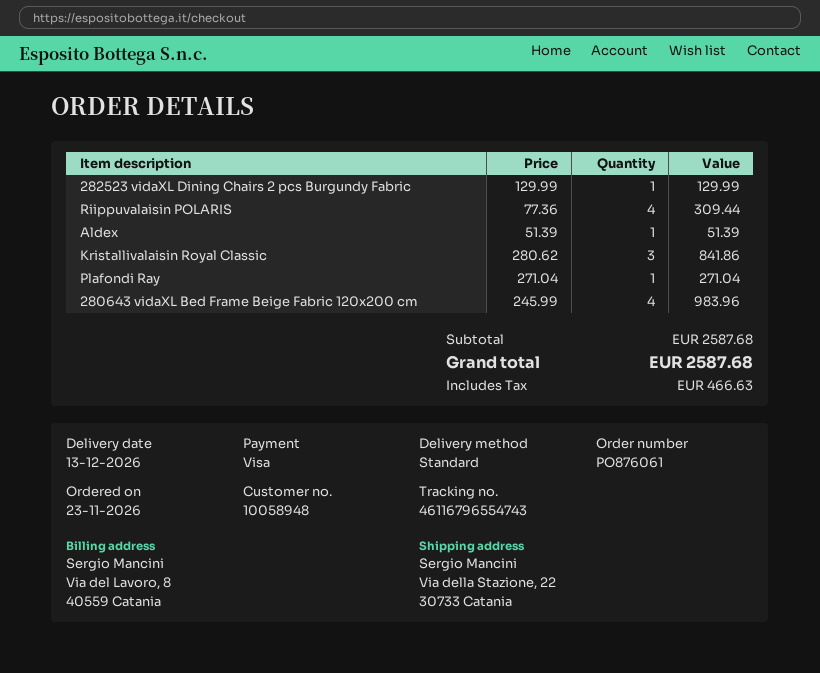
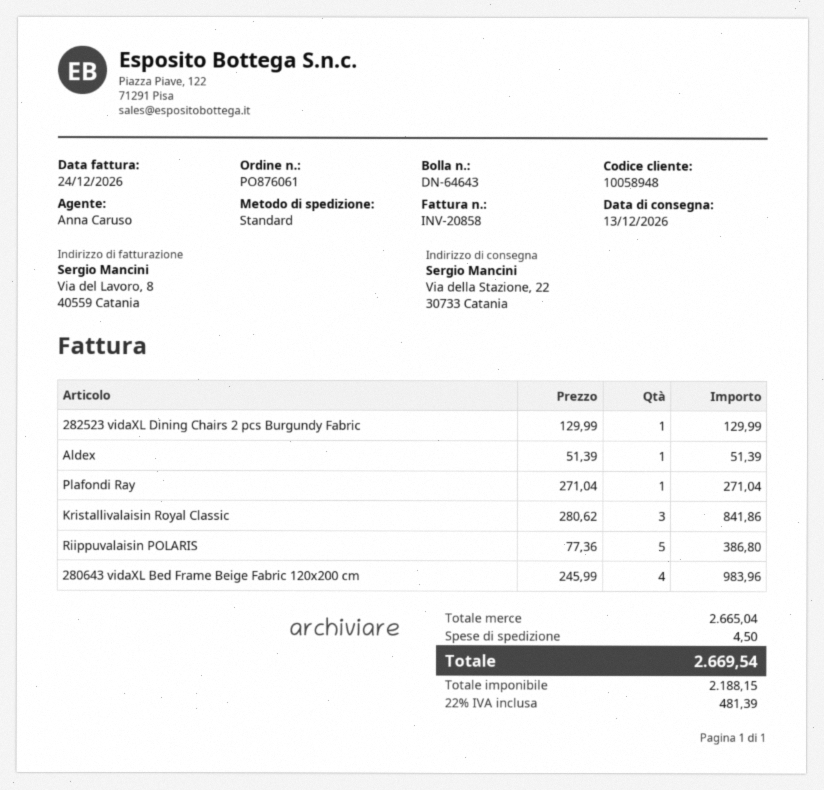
Riippuvalaisin POLARIS: 4 x 77.36 = 309.44 -> 5 x 77.36 = 386.80
subtotal: 2587.68 -> 2665.04
shipping: none -> 4.50
tax: 466.63 -> 481.39
total: 2587.68 -> 2669.54

